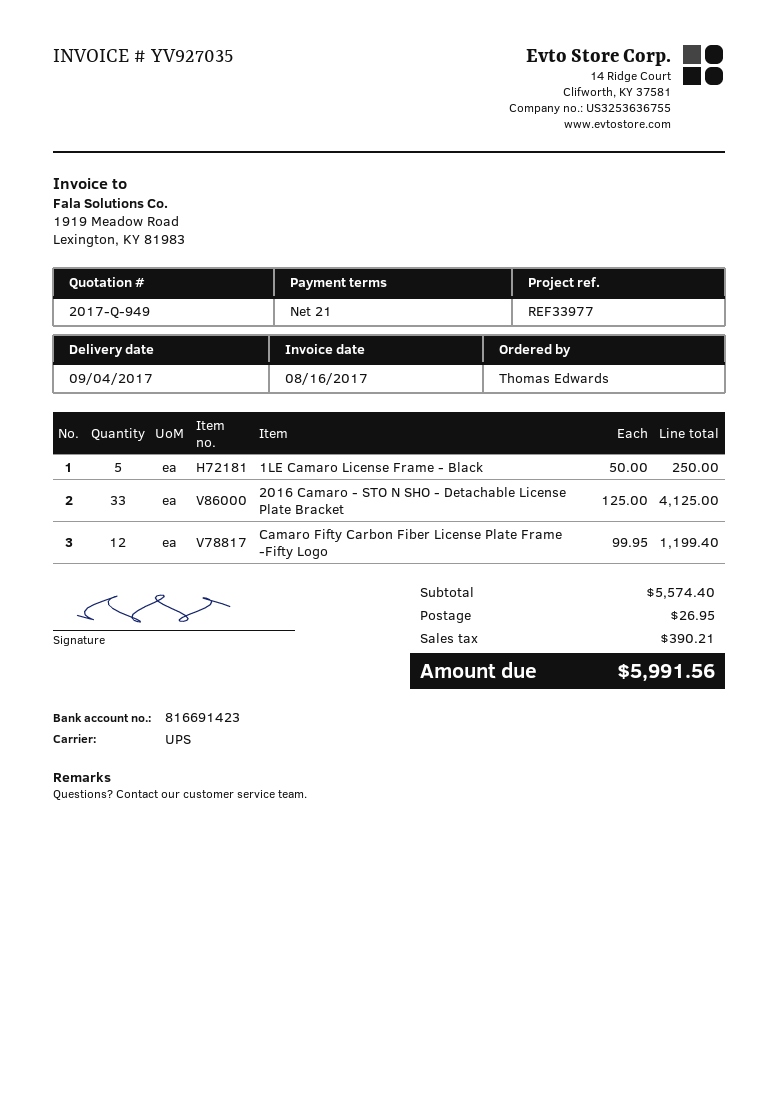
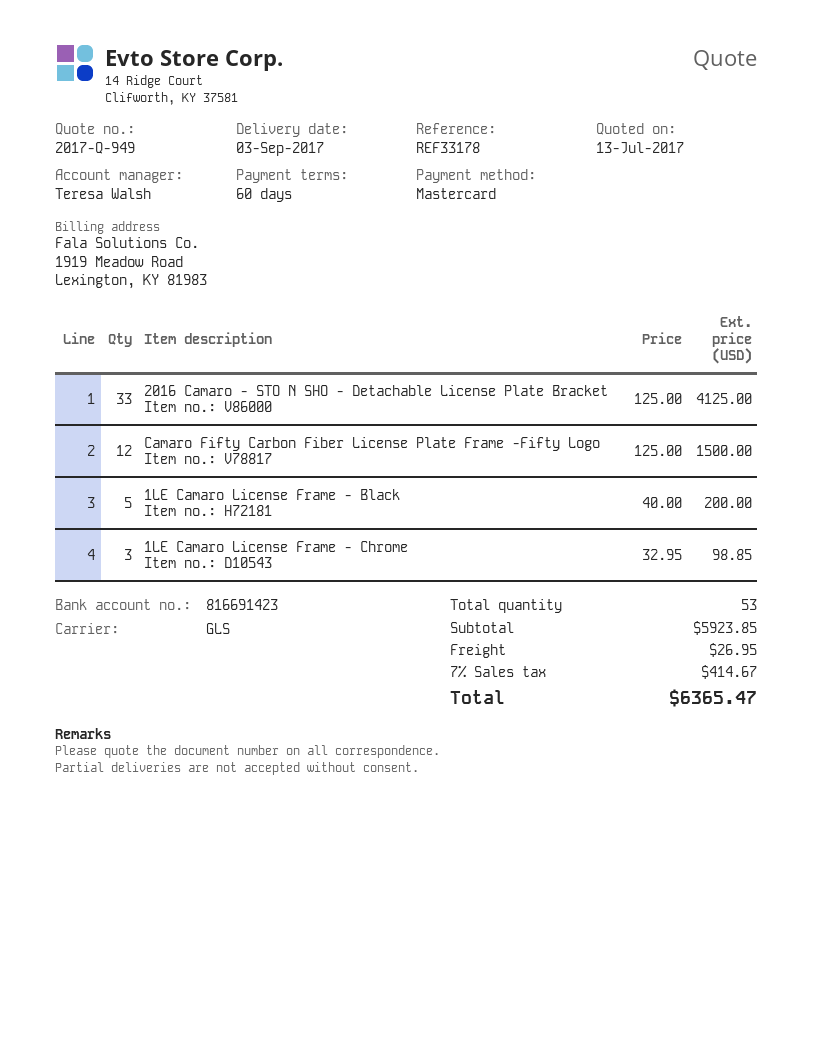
delivery date: 2017-09-04 -> 2017-09-03
payment terms: 21 days -> 60 days
reference: REF33977 -> REF33178
shipping method: UPS -> GLS
1LE Camaro License Frame - Black: 5 x 50.00 = 250.00 -> 5 x 40.00 = 200.00
Camaro Fifty Carbon Fiber License Plate Frame -Fifty Logo: 12 x 99.95 = 1199.40 -> 12 x 125.00 = 1500.00
1LE Camaro License Frame - Chrome: none -> 3 x 32.95 = 98.85
subtotal: 5574.40 -> 5923.85
tax: 390.21 -> 414.67
total: 5991.56 -> 6365.47

